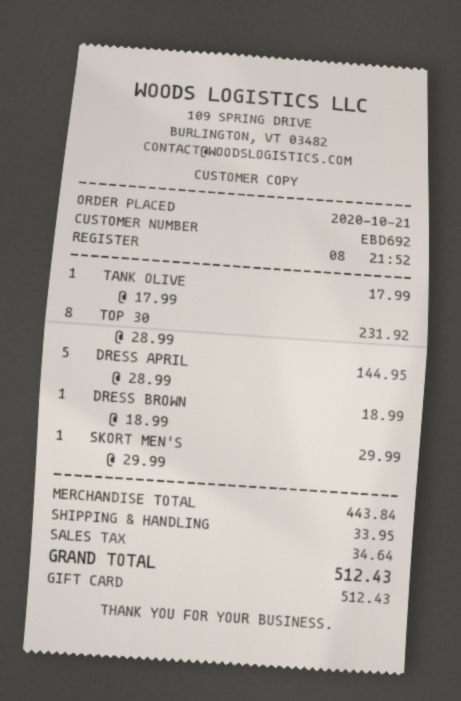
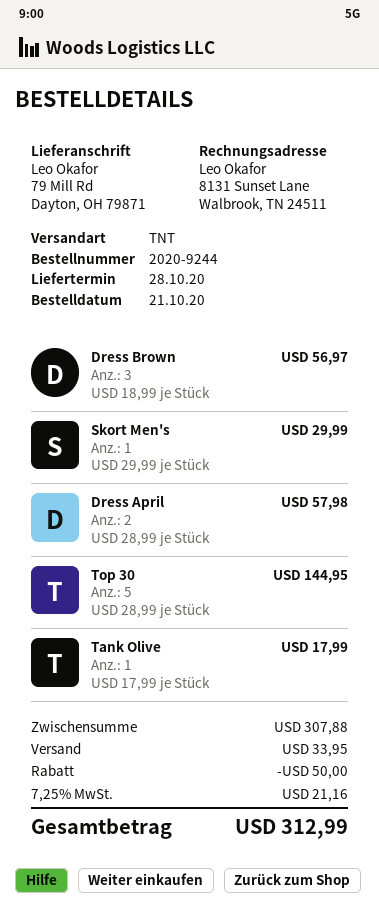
TOP 30: 8 x 28.99 = 231.92 -> 5 x 28.99 = 144.95
DRESS APRIL: 5 x 28.99 = 144.95 -> 2 x 28.99 = 57.98
DRESS BROWN: 1 x 18.99 = 18.99 -> 3 x 18.99 = 56.97
subtotal: 443.84 -> 307.88
discount: none -> 50.00
tax: 34.64 -> 21.16
total: 512.43 -> 312.99

